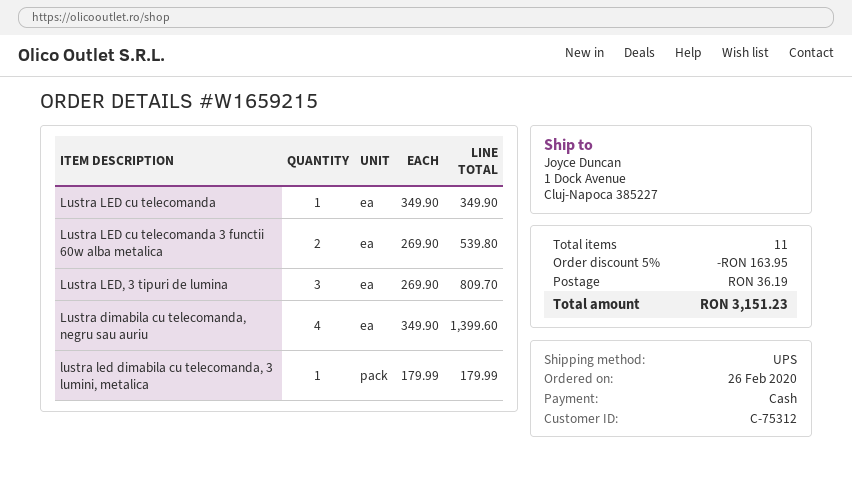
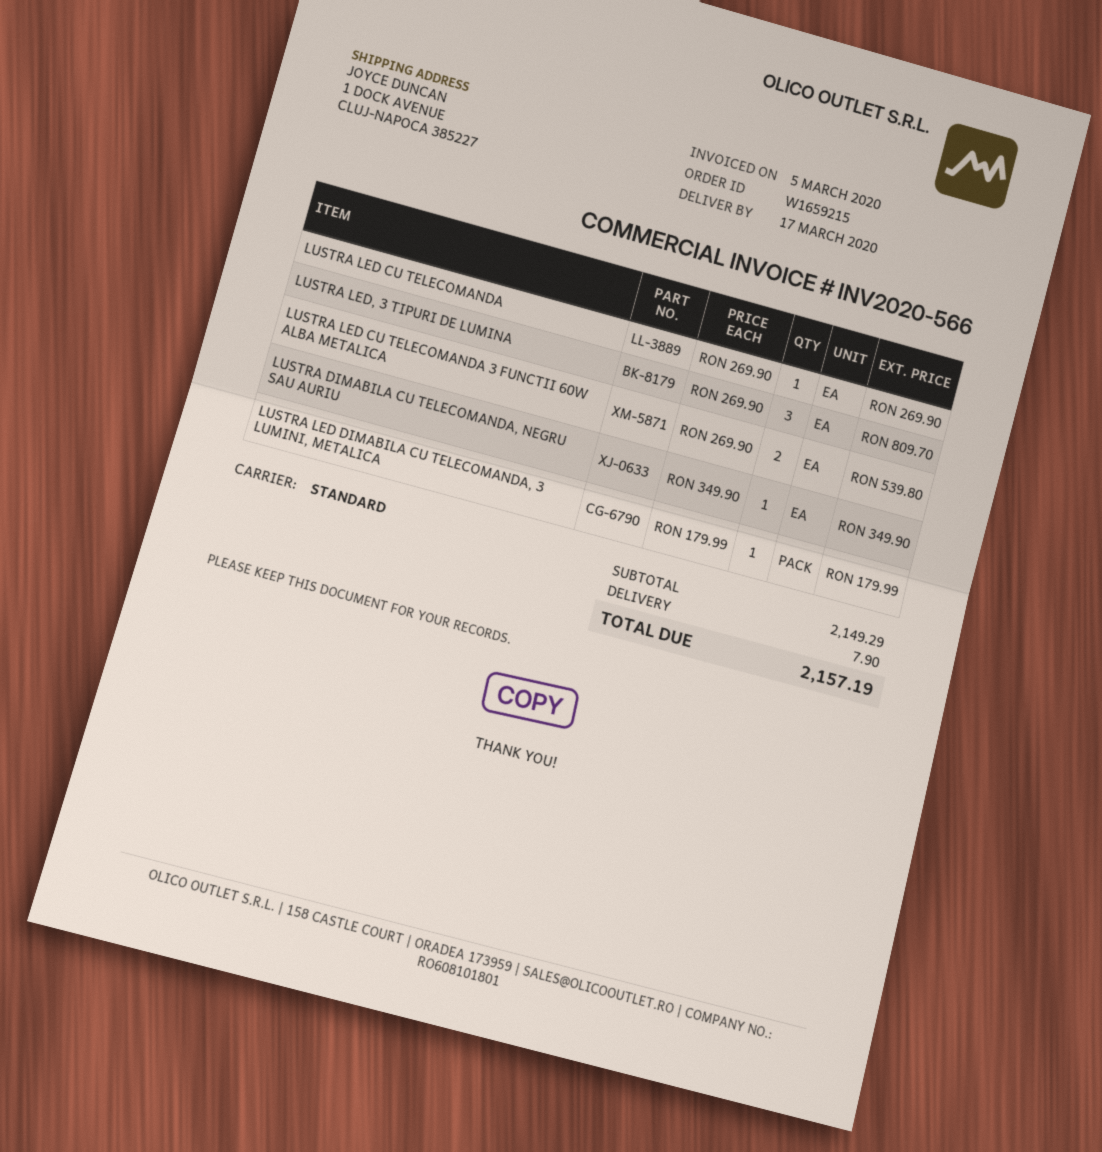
shipping method: UPS -> standard
Lustra LED cu telecomanda: 1 x 349.90 = 349.90 -> 1 x 269.90 = 269.90
Lustra dimabila cu telecomanda, negru sau auriu: 4 x 349.90 = 1399.60 -> 1 x 349.90 = 349.90
discount: 5% = 163.95 -> none
shipping: 36.19 -> 7.90
total: 3151.23 -> 2157.19

